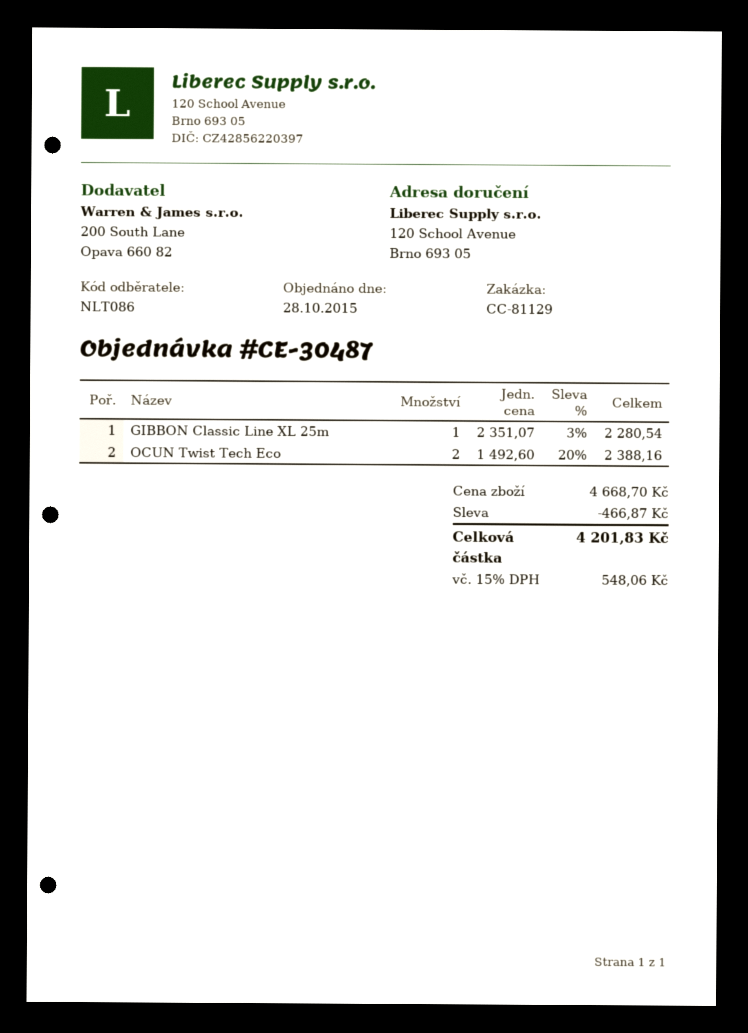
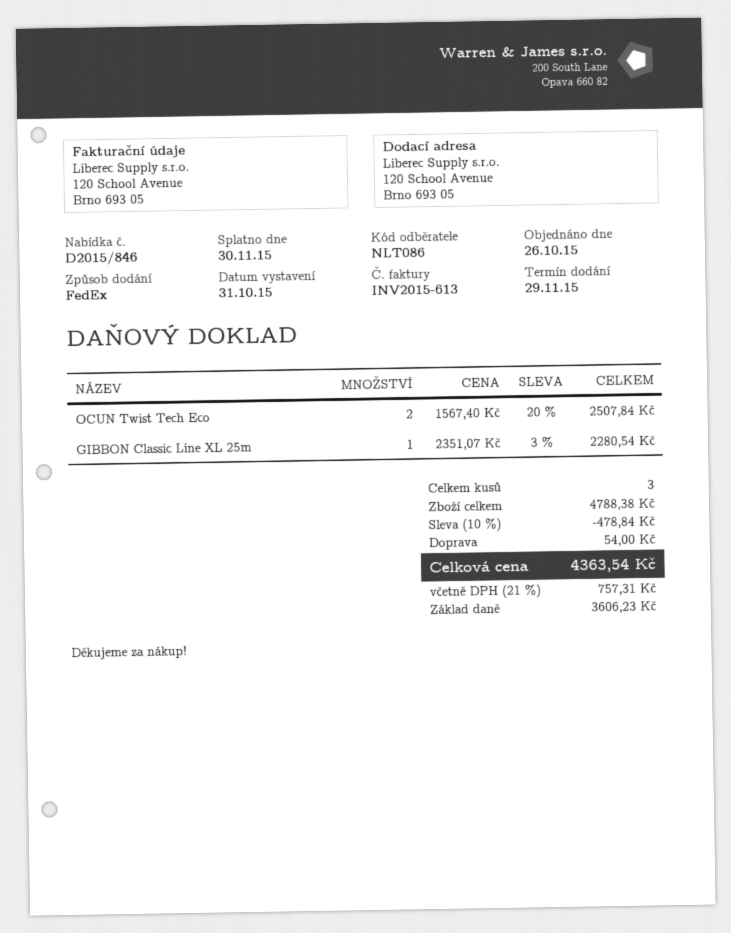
order date: 2015-10-28 -> 2015-10-26
OCUN Twist Tech Eco: 2 x 1492.60 - 20% = 2388.16 -> 2 x 1567.40 - 20% = 2507.84
subtotal: 4668.70 -> 4788.38
discount: 466.87 -> 478.84
shipping: none -> 54.00
tax: 15% = 548.06 -> 21% = 757.31
total: 4201.83 -> 4363.54

